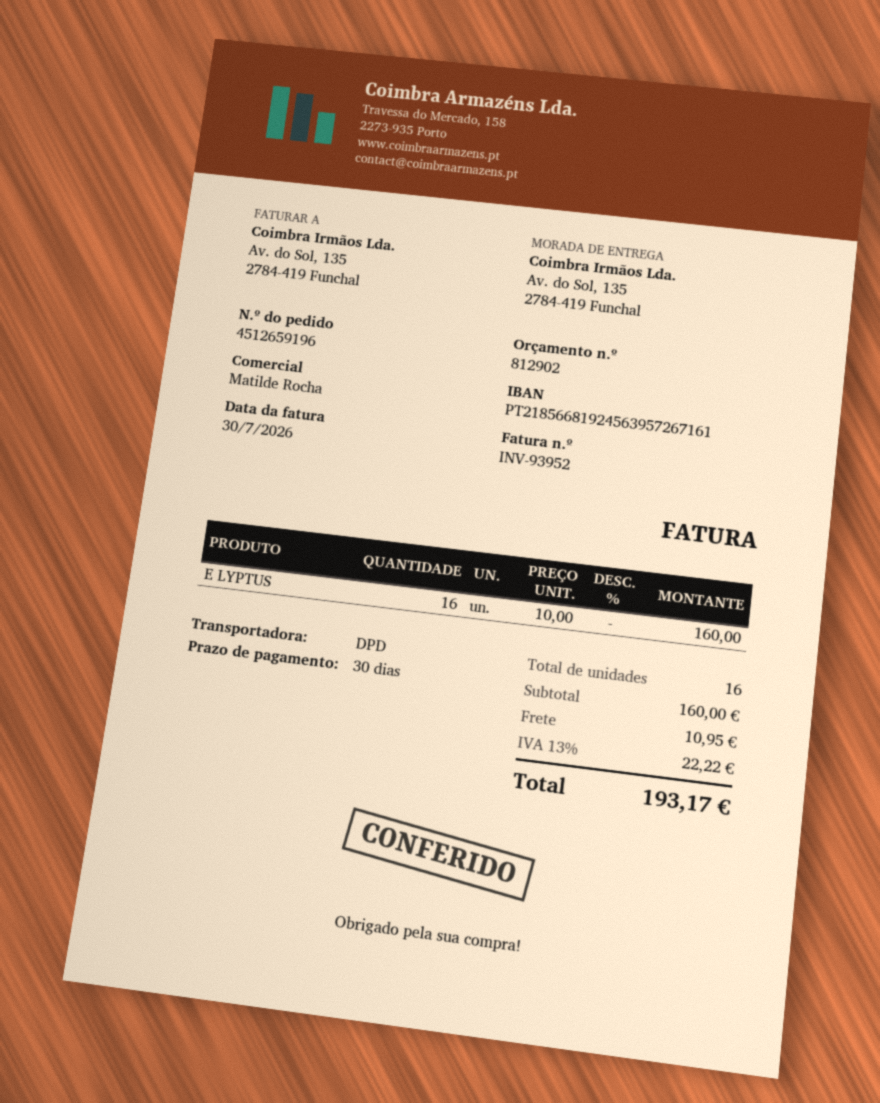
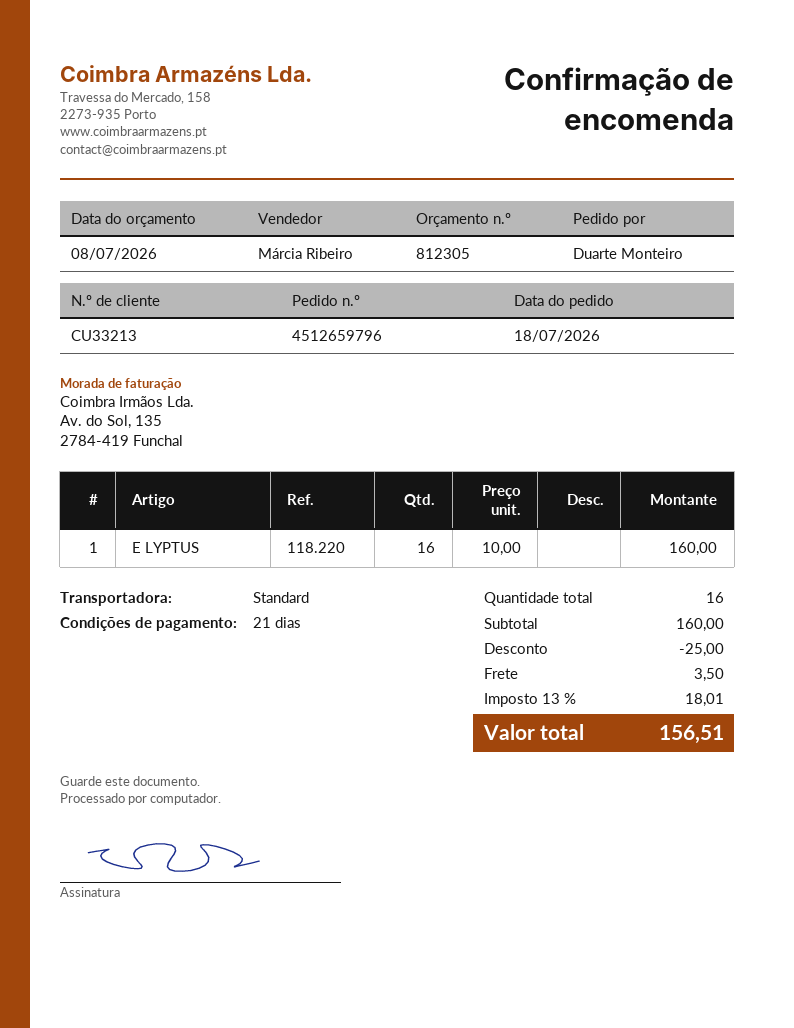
quote number: 812902 -> 812305
order number: 4512659196 -> 4512659796
payment terms: 30 days -> 21 days
sales rep: Matilde Rocha -> Márcia Ribeiro
shipping method: DPD -> standard
discount: none -> 25.00
shipping: 10.95 -> 3.50
tax: 13% = 22.22 -> 13% = 18.01
total: 193.17 -> 156.51

